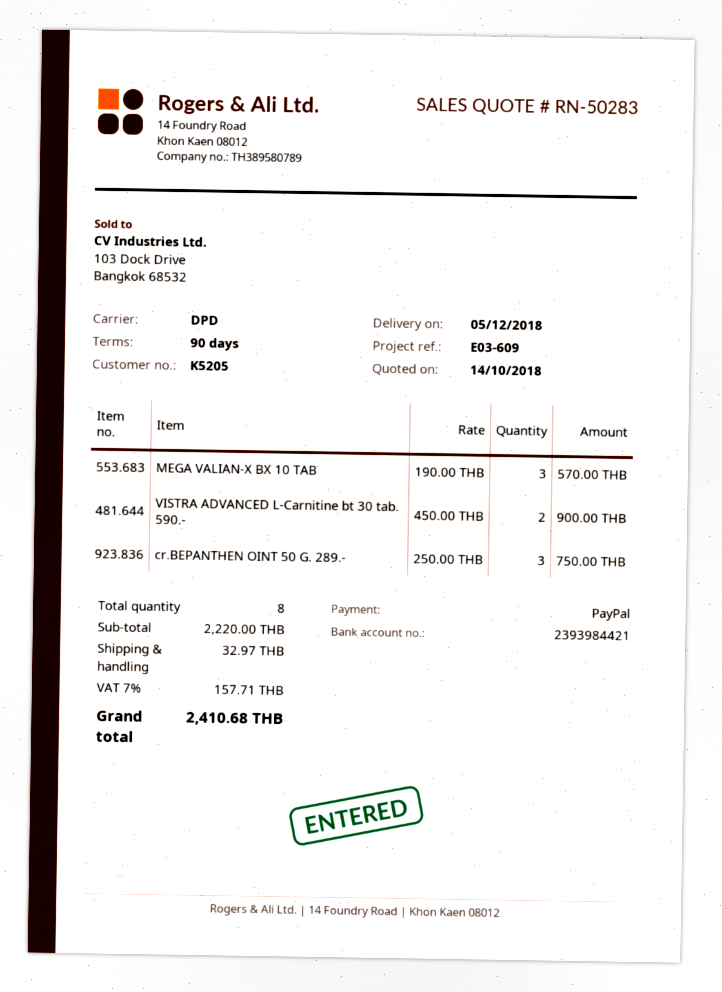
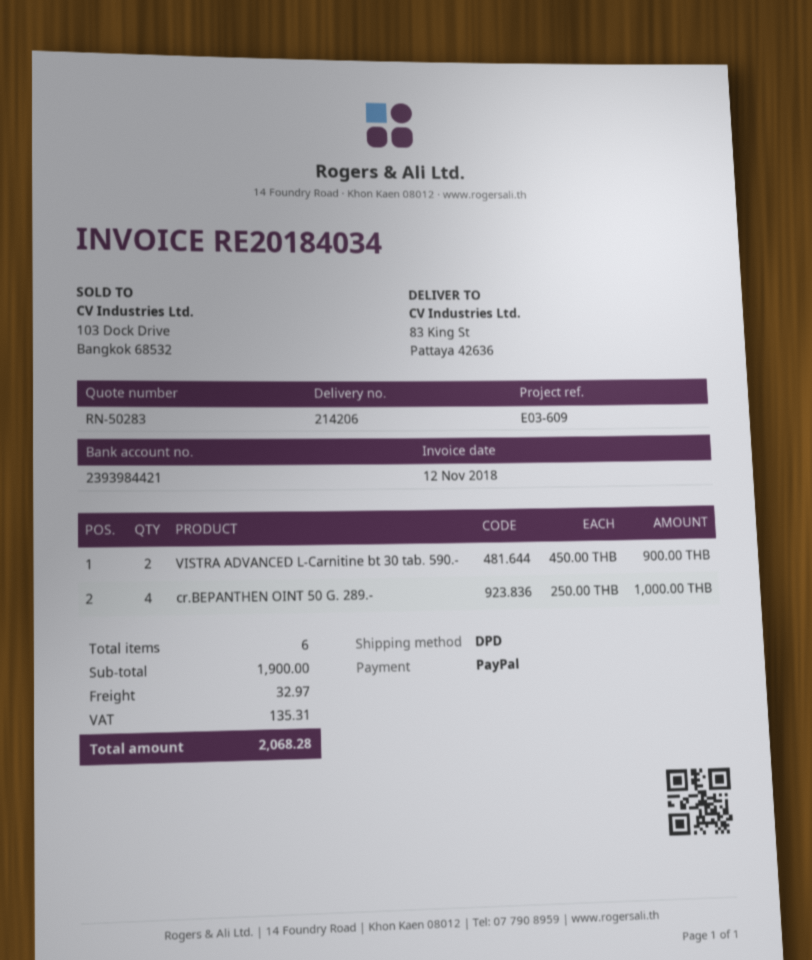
MEGA VALIAN-X BX 10 TAB: 3 x 190.00 = 570.00 -> none
cr.BEPANTHEN OINT 50 G. 289.-: 3 x 250.00 = 750.00 -> 4 x 250.00 = 1000.00
total quantity: 8 -> 6
subtotal: 2220.00 -> 1900.00
tax: 157.71 -> 135.31
total: 2410.68 -> 2068.28

